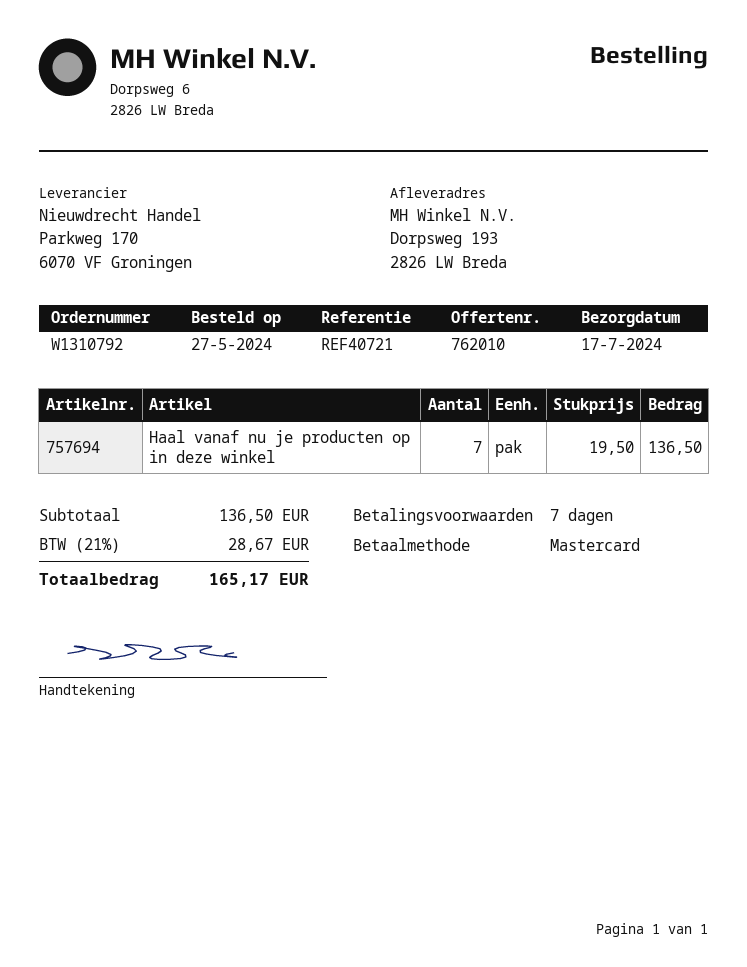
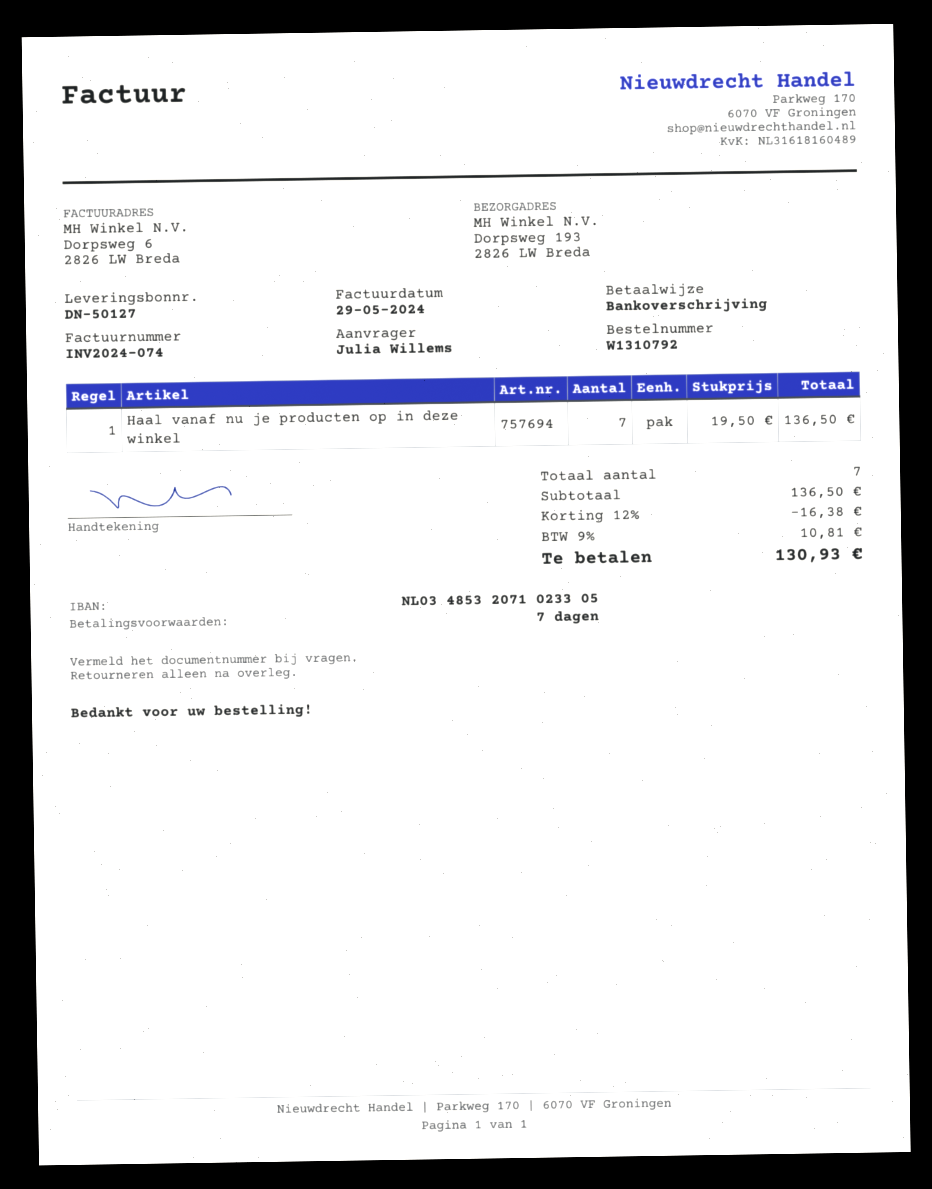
payment method: Mastercard -> bank transfer
discount: none -> 12% = 16.38
tax: 21% = 28.67 -> 9% = 10.81
total: 165.17 -> 130.93

